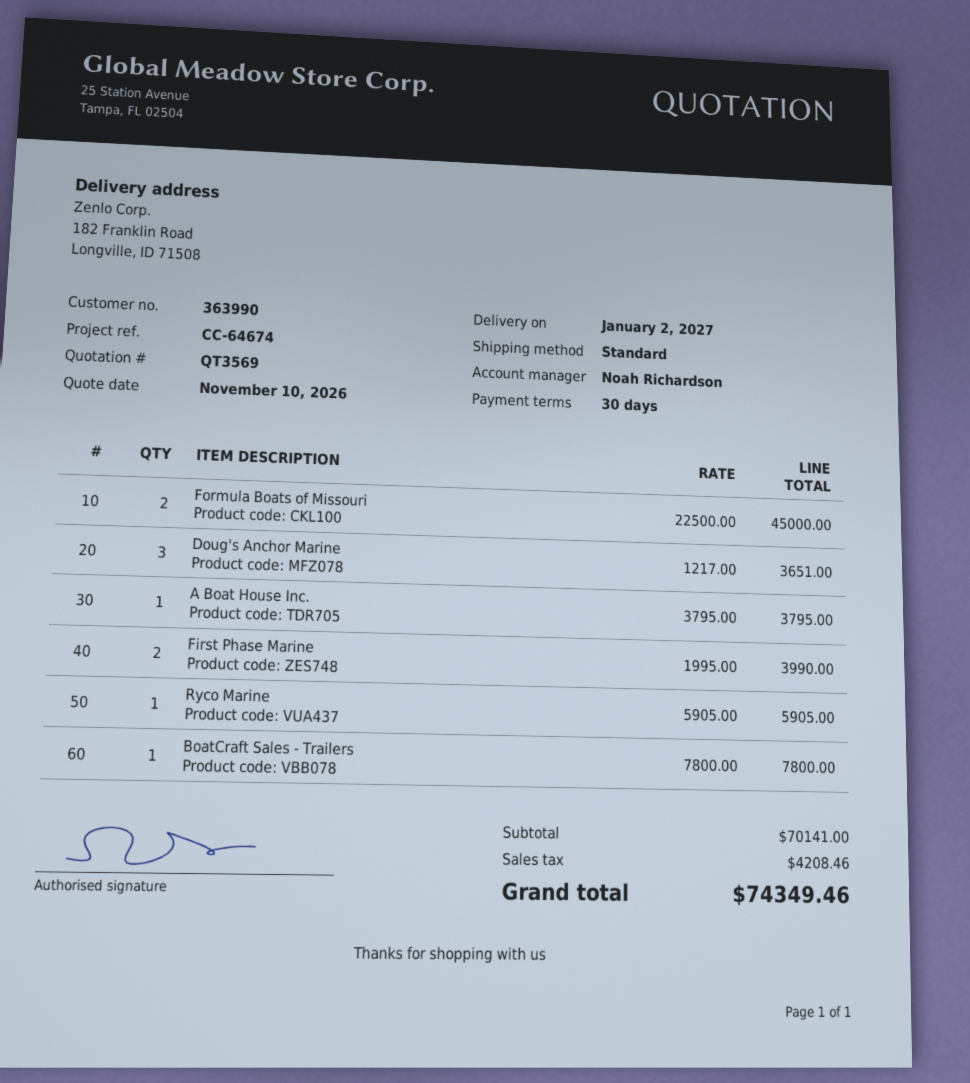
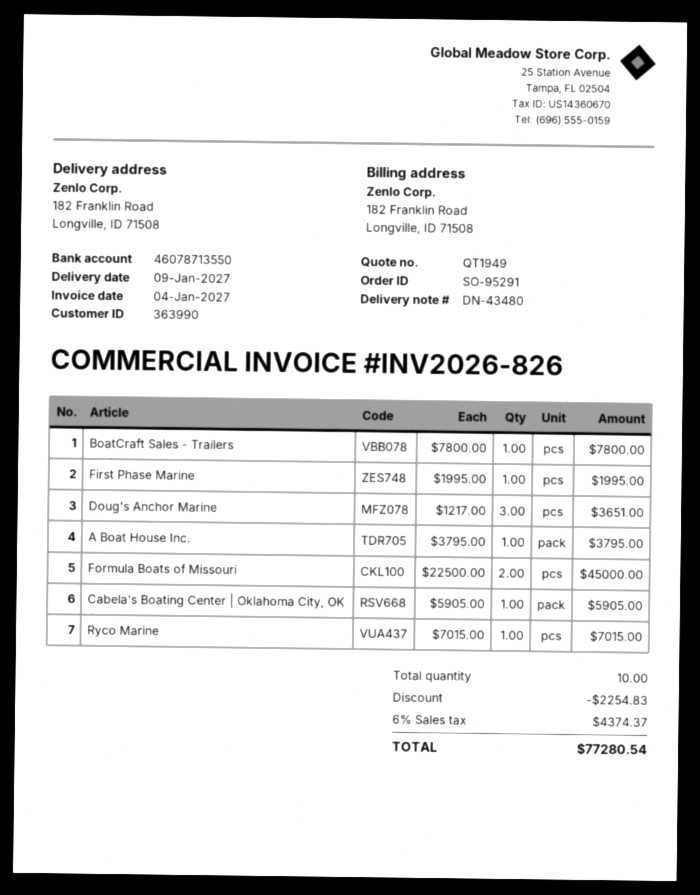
quote number: QT3569 -> QT1949
delivery date: 2027-01-02 -> 2027-01-09
First Phase Marine: 2 x 1995.00 = 3990.00 -> 1 x 1995.00 = 1995.00
Ryco Marine: 1 x 5905.00 = 5905.00 -> 1 x 7015.00 = 7015.00
Cabela's Boating Center | Oklahoma City, OK: none -> 1 x 5905.00 = 5905.00
discount: none -> 2254.83
tax: 4208.46 -> 4374.37
total: 74349.46 -> 77280.54

